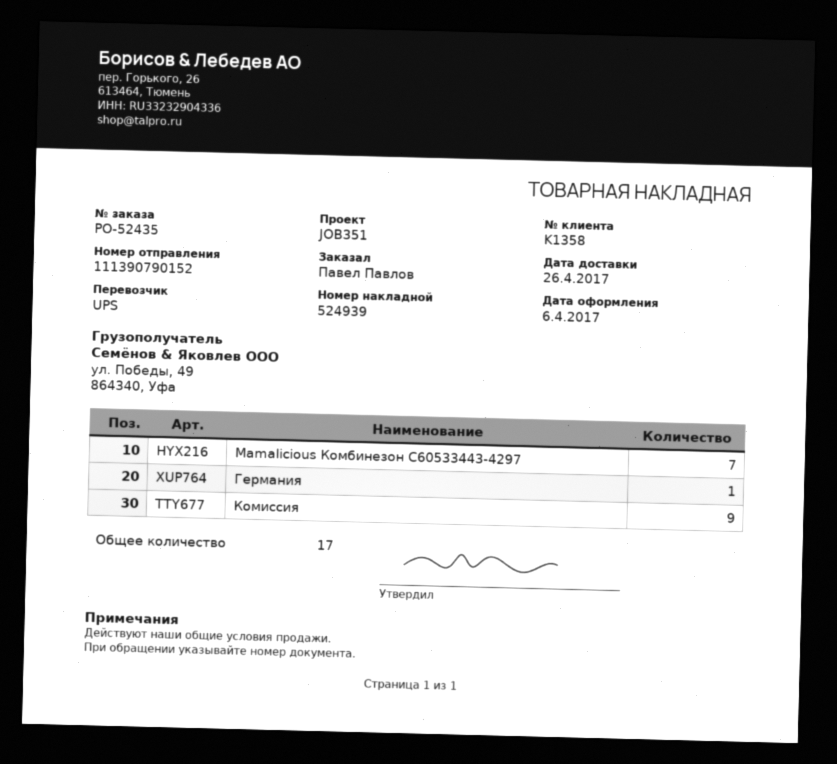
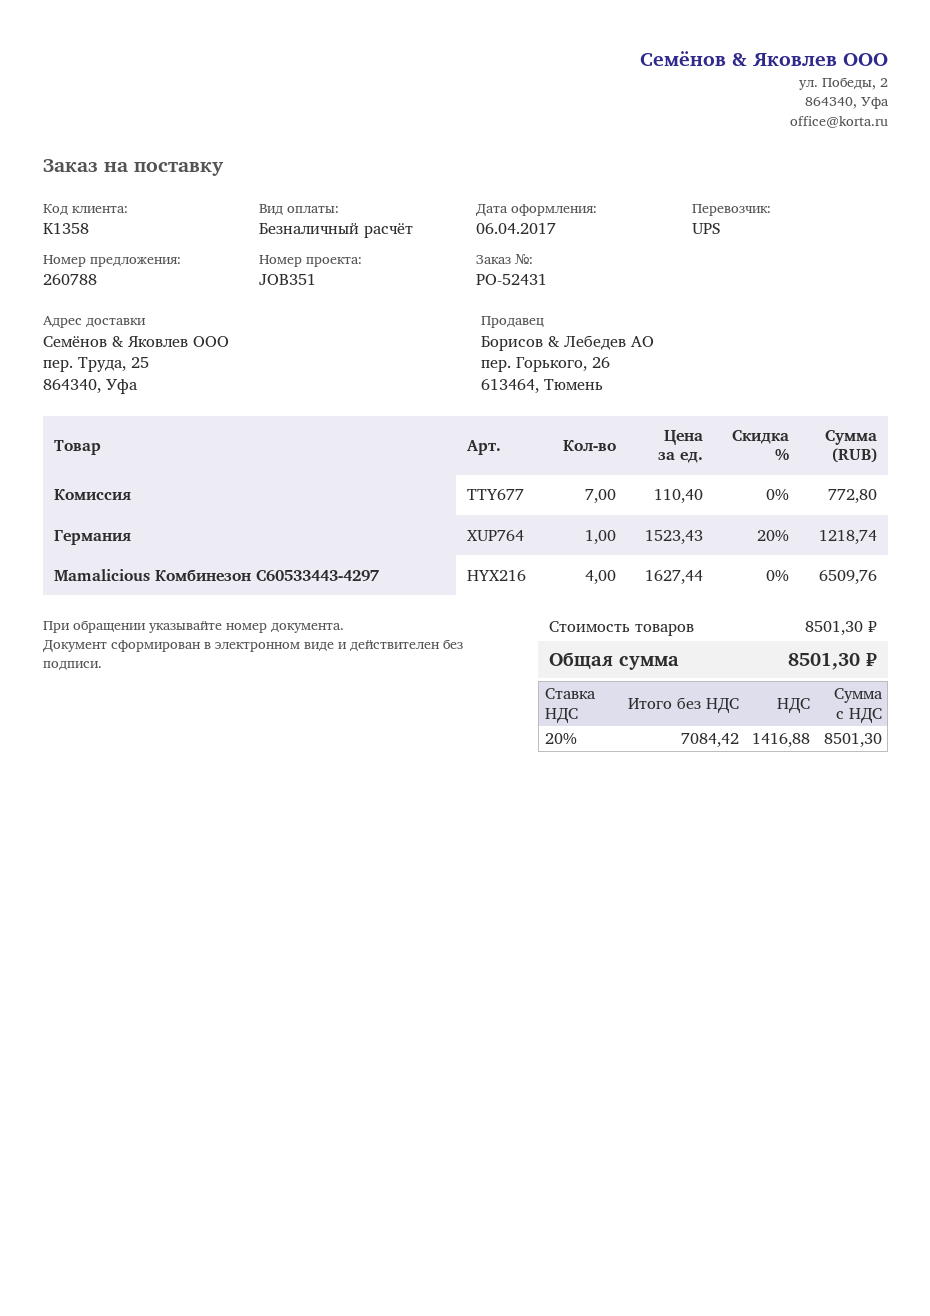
order number: PO-52435 -> PO-52431
ship to: ул. Победы, 49, 864340, Уфа -> пер. Труда, 25, 864340, Уфа
Mamalicious Комбинезон C60533443-4297: 7 -> 4
Комиссия: 9 -> 7

